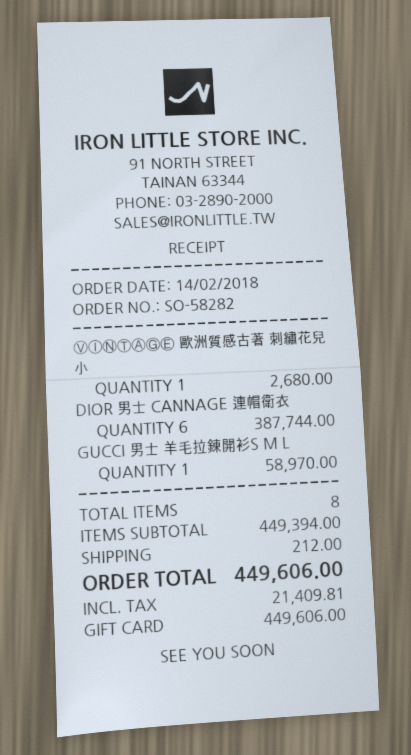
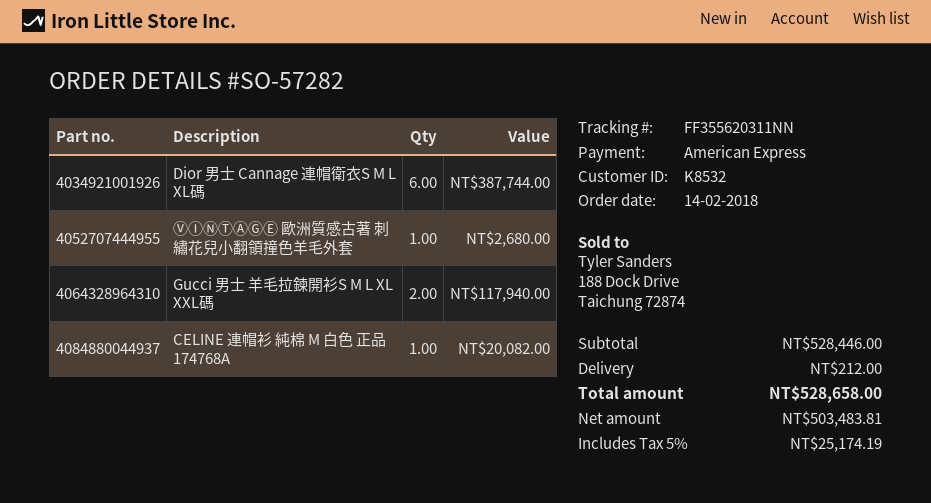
order number: SO-58282 -> SO-57282
payment method: gift card -> American Express
GUCCI 男士 羊毛拉鍊開衫S M L: 1 for 58970.00 -> 2 for 117940.00
CELINE 連帽衫 純棉 M 白色 正品 174768A: none -> 1 for 20082.00
subtotal: 449394.00 -> 528446.00
tax: 21409.81 -> 25174.19
total: 449606.00 -> 528658.00

